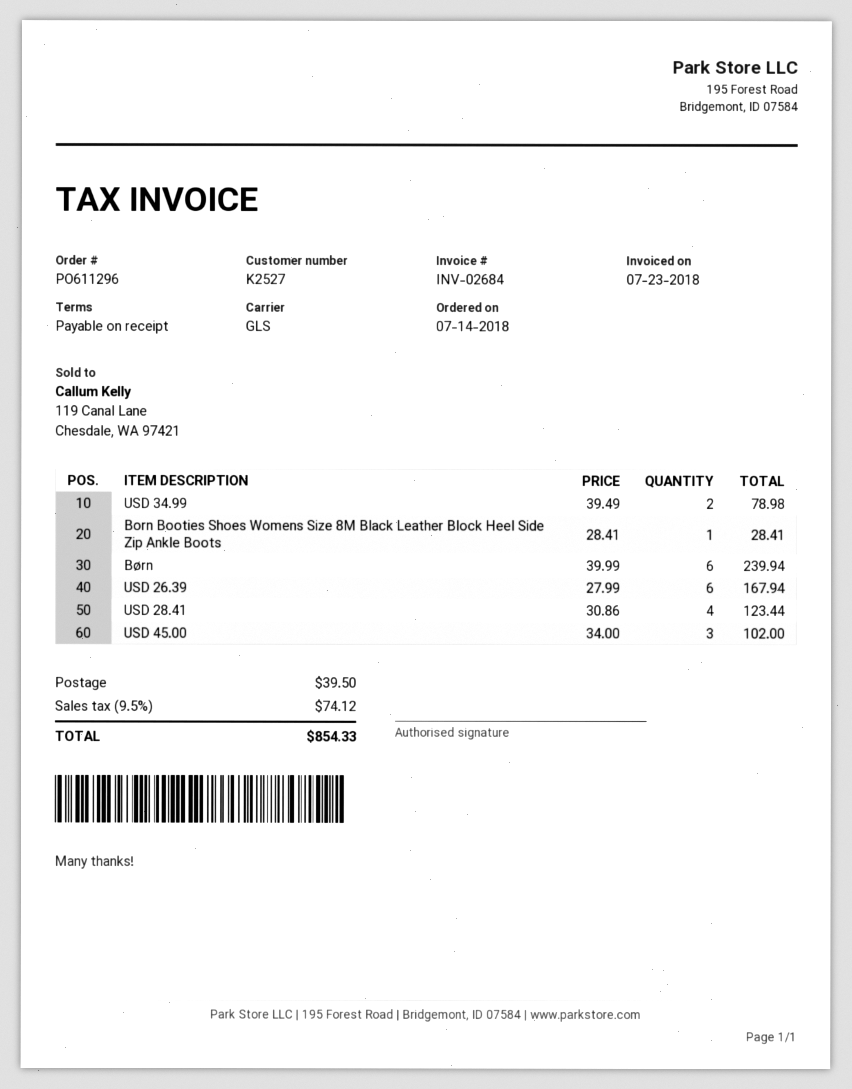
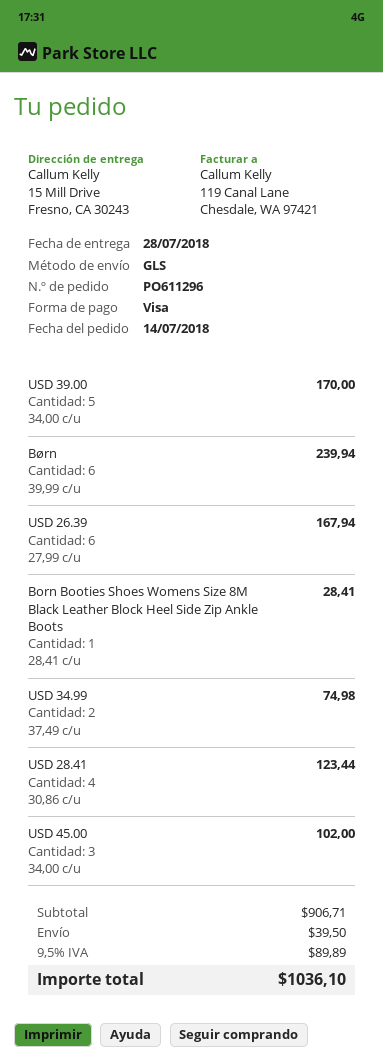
USD 34.99: 2 x 39.49 = 78.98 -> 2 x 37.49 = 74.98
USD 39.00: none -> 5 x 34.00 = 170.00
tax: 9.5% = 74.12 -> 9.5% = 89.89
total: 854.33 -> 1036.10

